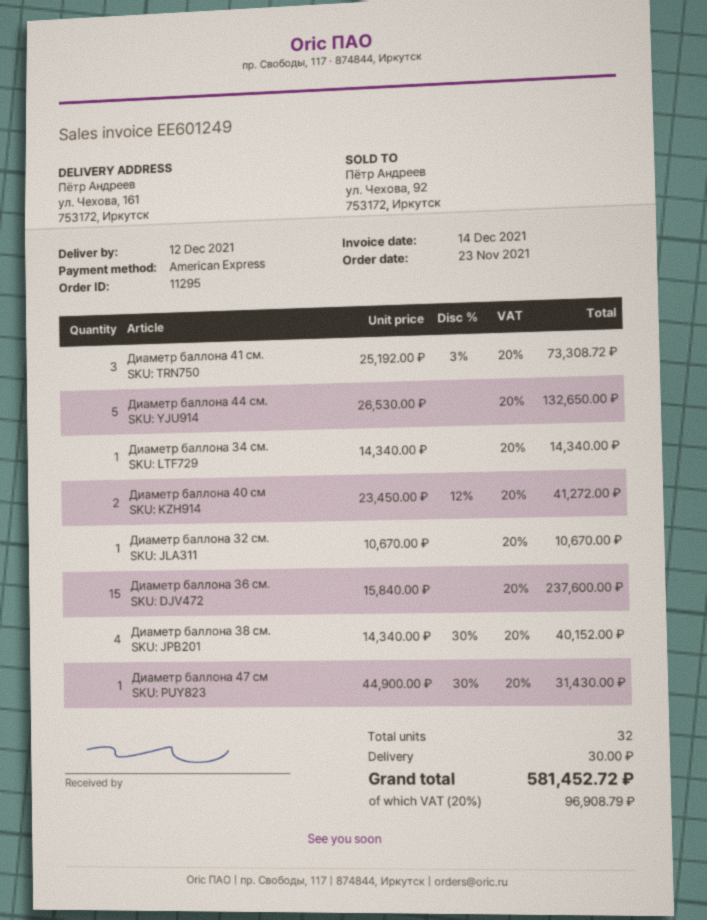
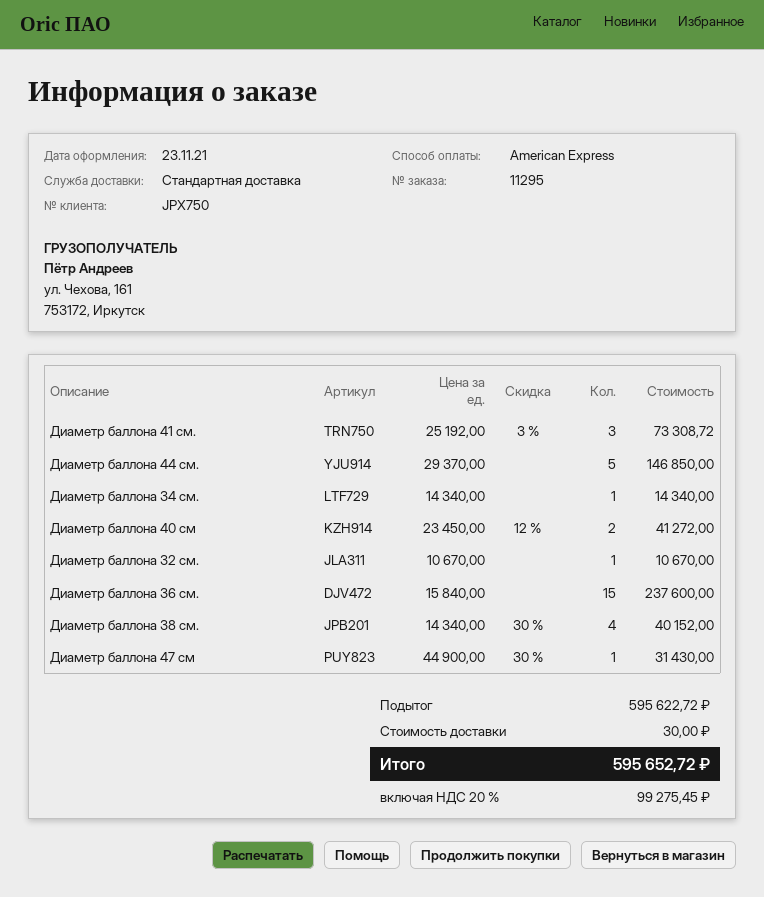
Диаметр баллона 44 см.: 5 x 26530.00 = 132650.00 -> 5 x 29370.00 = 146850.00
tax: 20% = 96908.79 -> 20% = 99275.45
total: 581452.72 -> 595652.72

